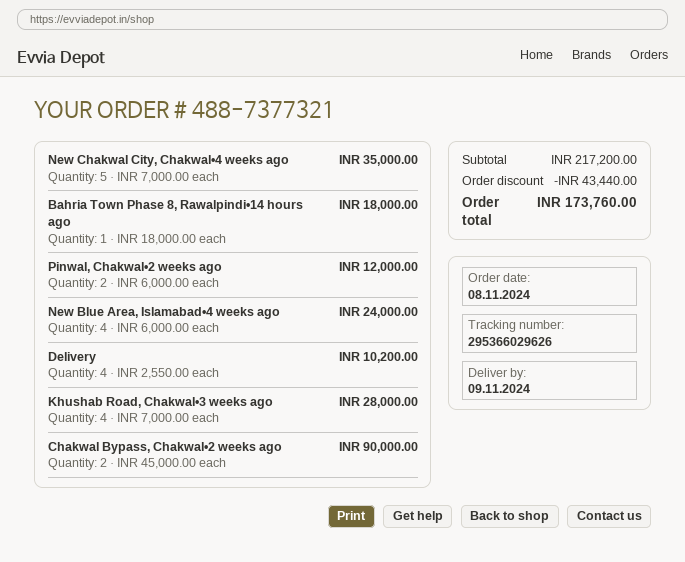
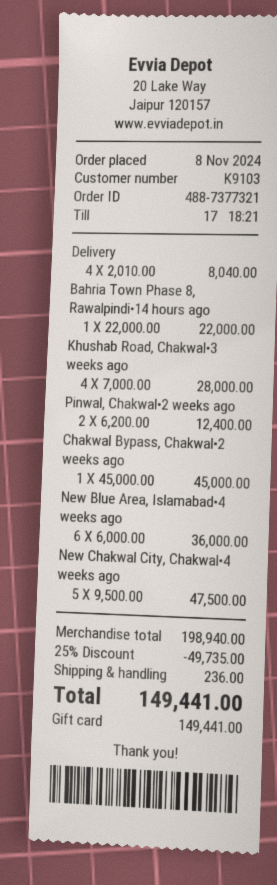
New Chakwal City, Chakwal•4 weeks ago: 5 x 7000.00 = 35000.00 -> 5 x 9500.00 = 47500.00
Bahria Town Phase 8, Rawalpindi•14 hours ago: 1 x 18000.00 = 18000.00 -> 1 x 22000.00 = 22000.00
Pinwal, Chakwal•2 weeks ago: 2 x 6000.00 = 12000.00 -> 2 x 6200.00 = 12400.00
New Blue Area, Islamabad•4 weeks ago: 4 x 6000.00 = 24000.00 -> 6 x 6000.00 = 36000.00
Delivery: 4 x 2550.00 = 10200.00 -> 4 x 2010.00 = 8040.00
Chakwal Bypass, Chakwal•2 weeks ago: 2 x 45000.00 = 90000.00 -> 1 x 45000.00 = 45000.00
subtotal: 217200.00 -> 198940.00
discount: 43440.00 -> 49735.00
shipping: none -> 236.00
total: 173760.00 -> 149441.00

